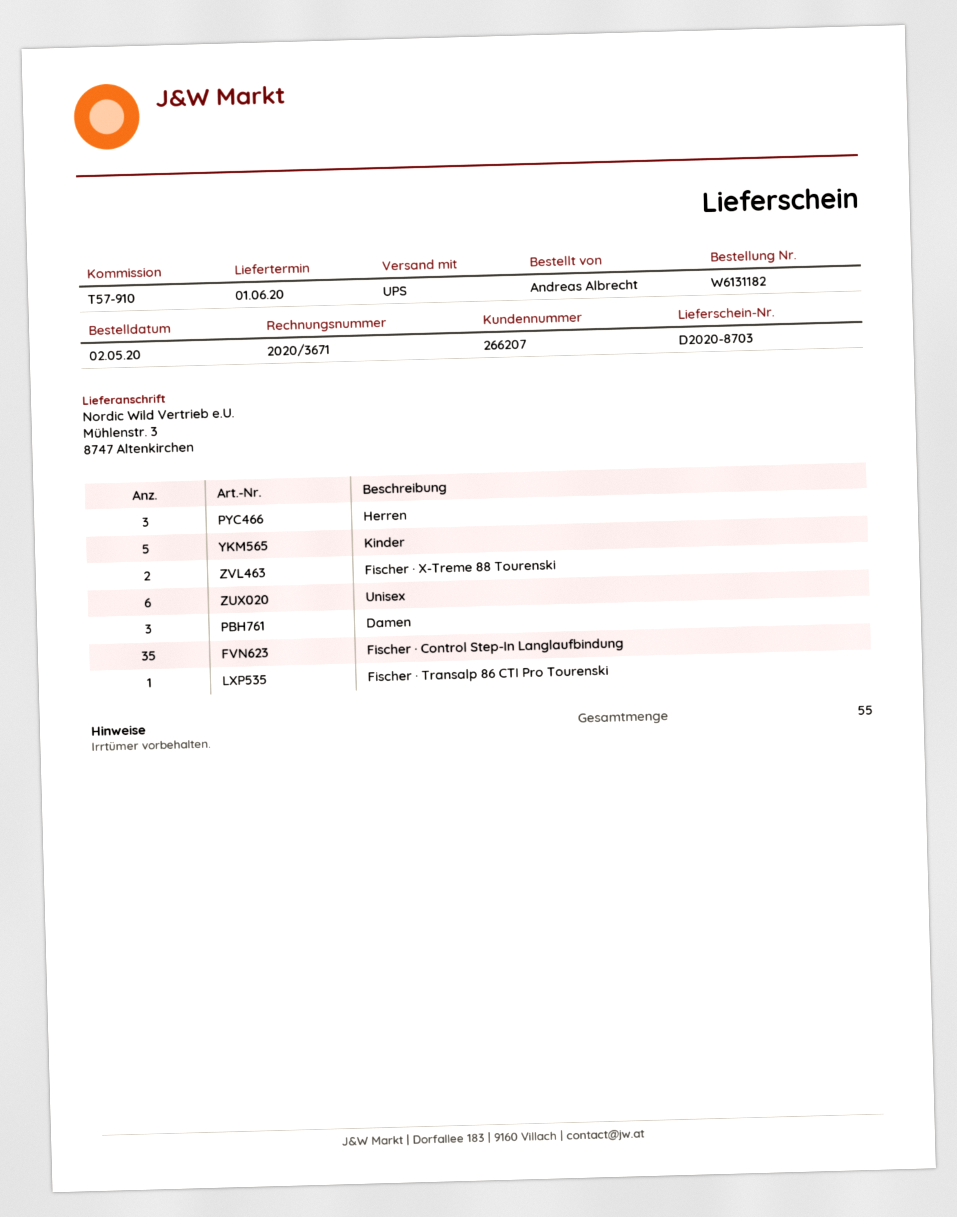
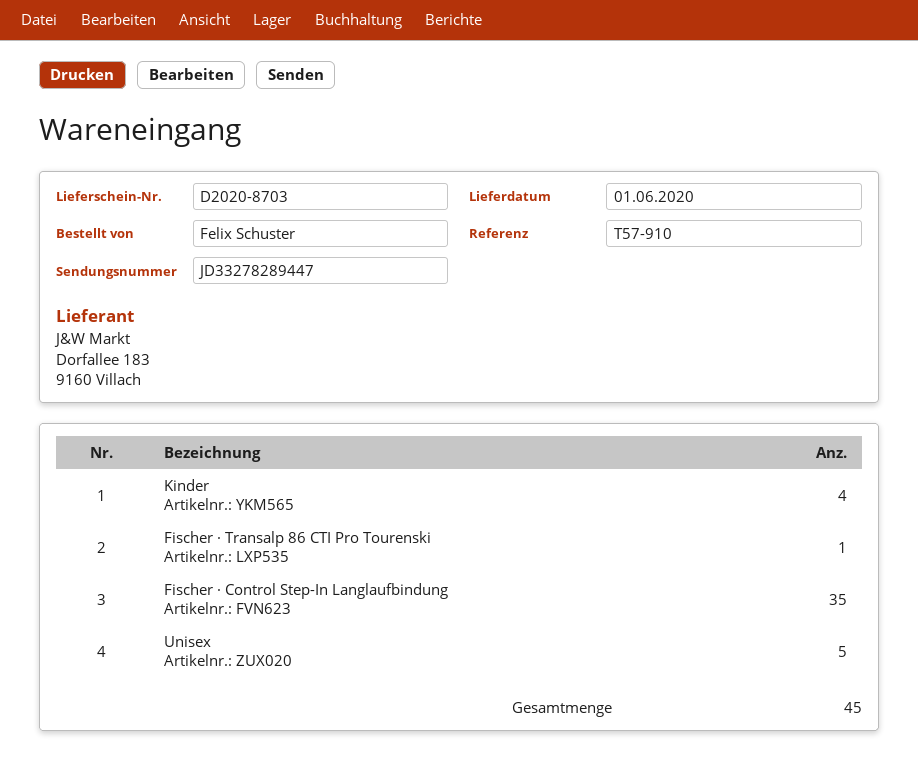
ordered by: Andreas Albrecht -> Felix Schuster
Herren: 3 -> none
Kinder: 5 -> 4
Fischer · X-Treme 88 Tourenski: 2 -> none
Unisex: 6 -> 5
Damen: 3 -> none
total quantity: 55 -> 45

